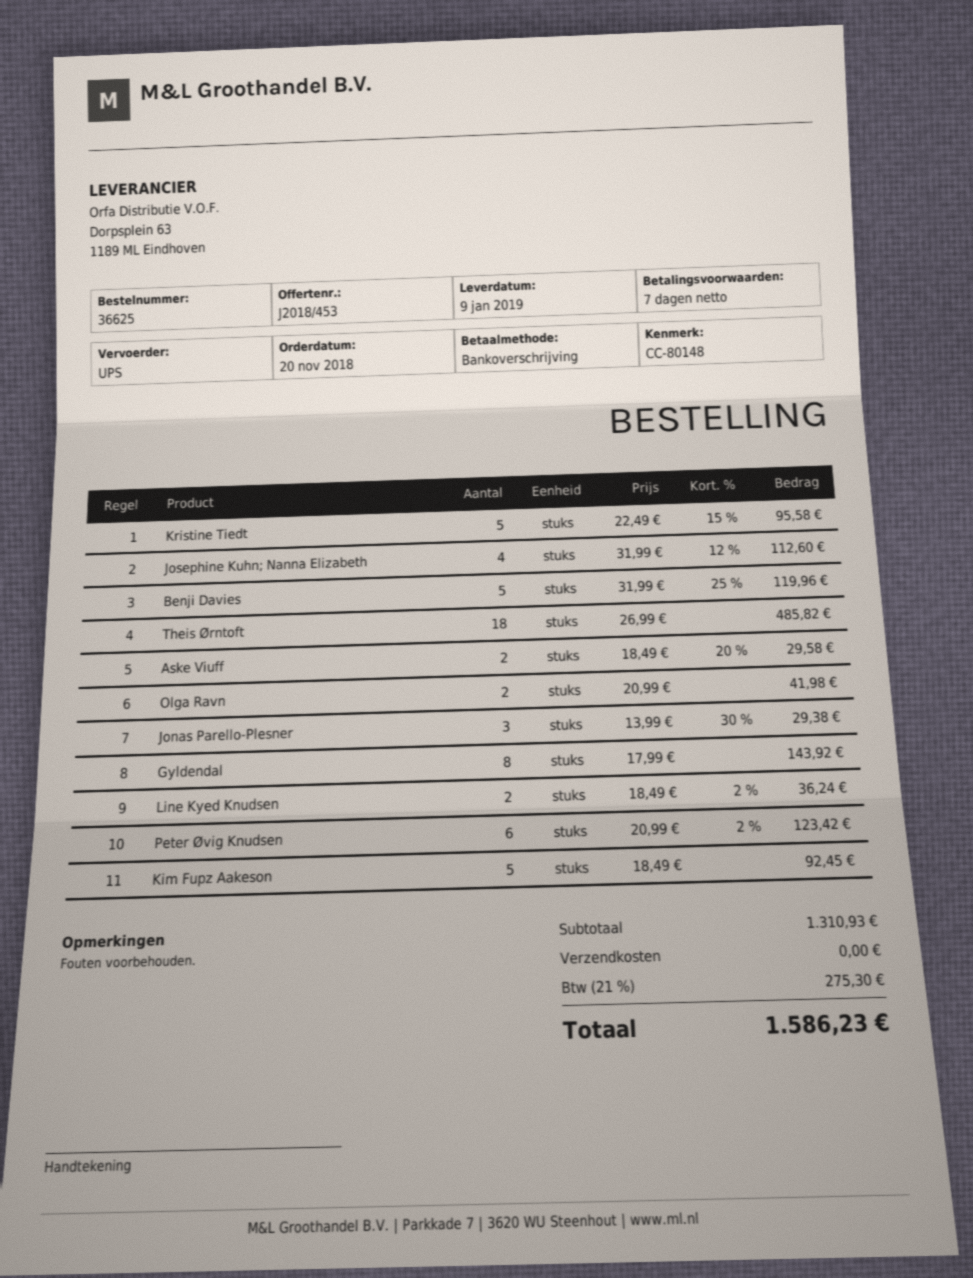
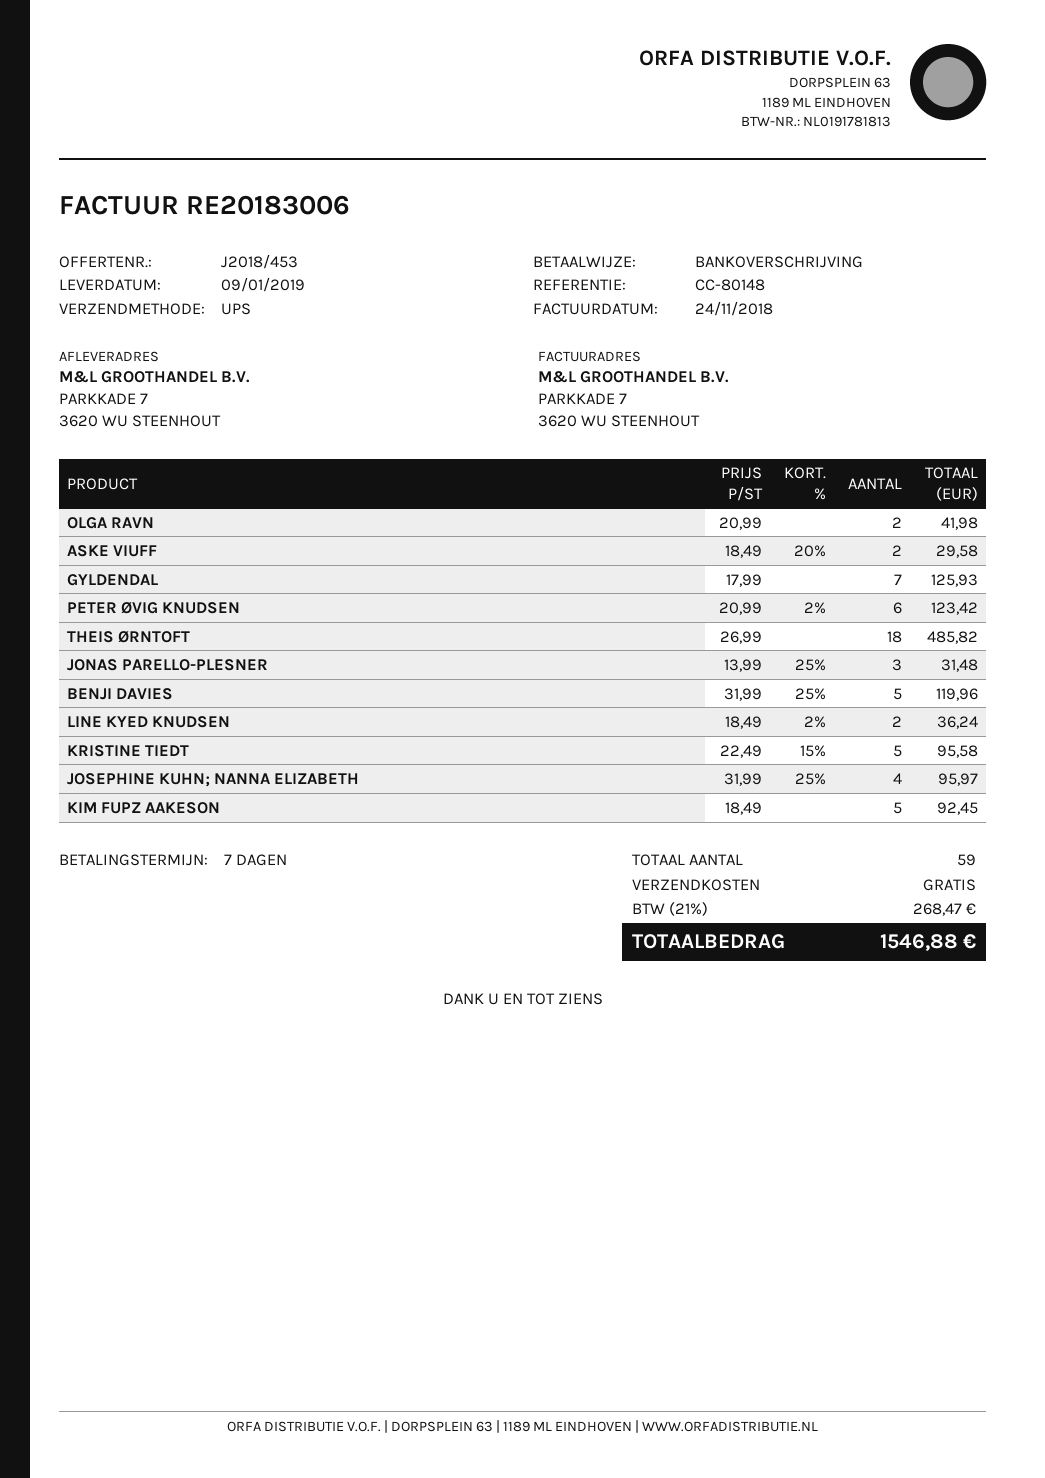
Josephine Kuhn; Nanna Elizabeth: 4 x 31.99 - 12% = 112.60 -> 4 x 31.99 - 25% = 95.97
Jonas Parello-Plesner: 3 x 13.99 - 30% = 29.38 -> 3 x 13.99 - 25% = 31.48
Gyldendal: 8 x 17.99 = 143.92 -> 7 x 17.99 = 125.93
tax: 21% = 275.30 -> 21% = 268.47
total: 1586.23 -> 1546.88

